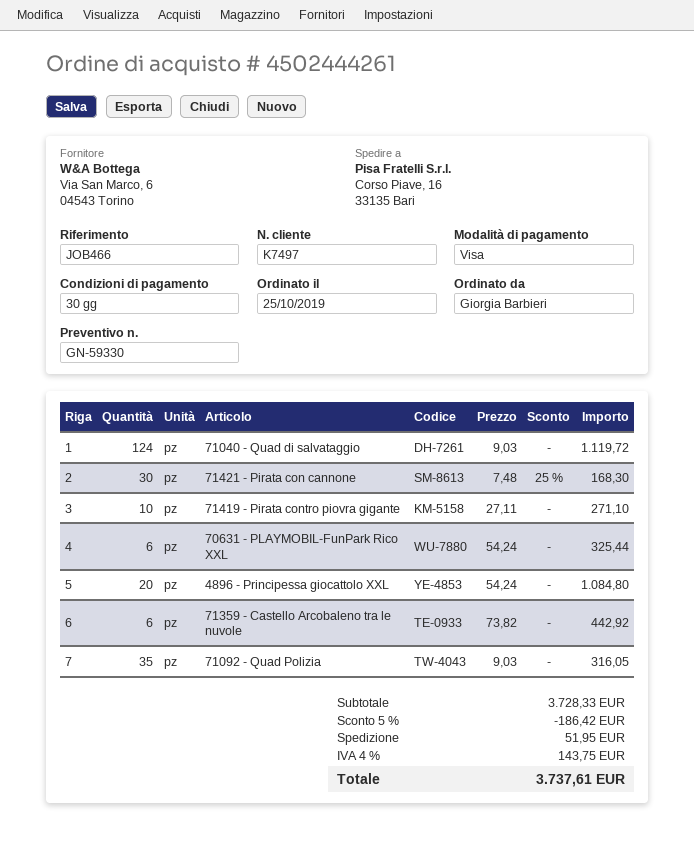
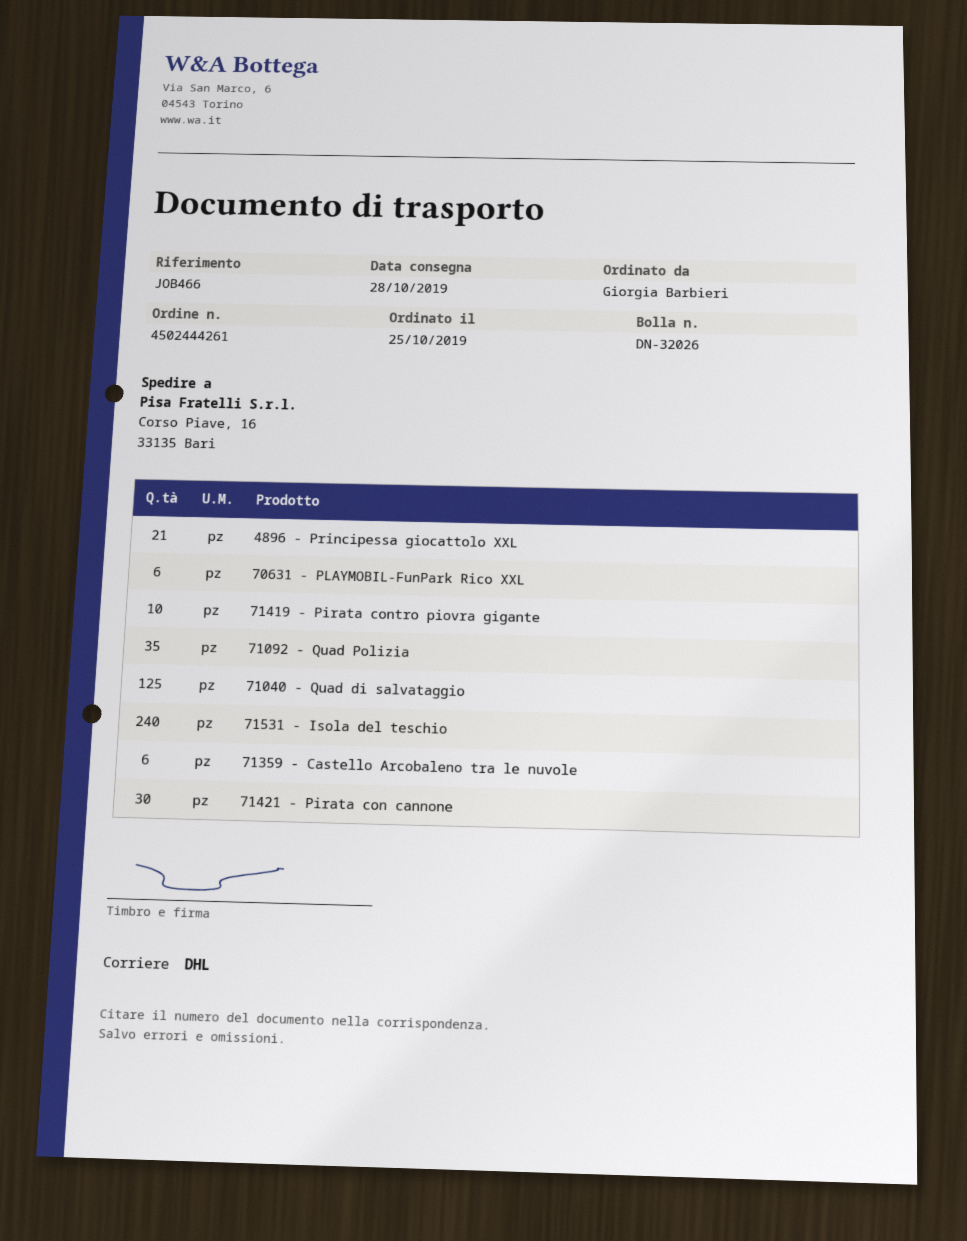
71040 - Quad di salvataggio: 124 -> 125
4896 - Principessa giocattolo XXL: 20 -> 21
71531 - Isola del teschio: none -> 240

